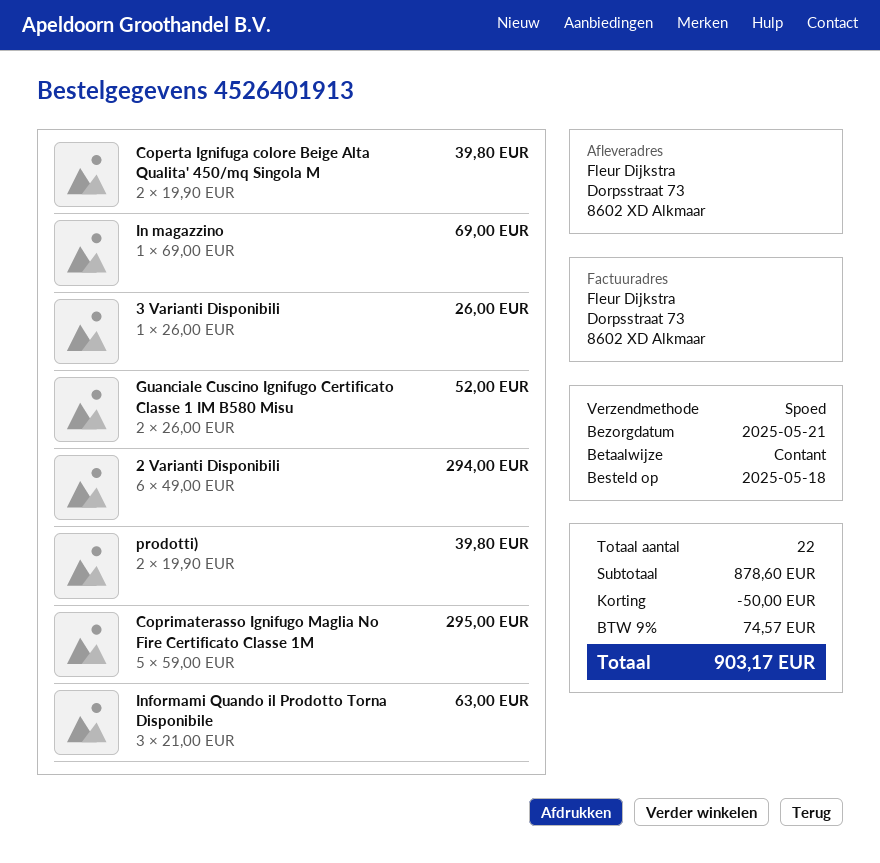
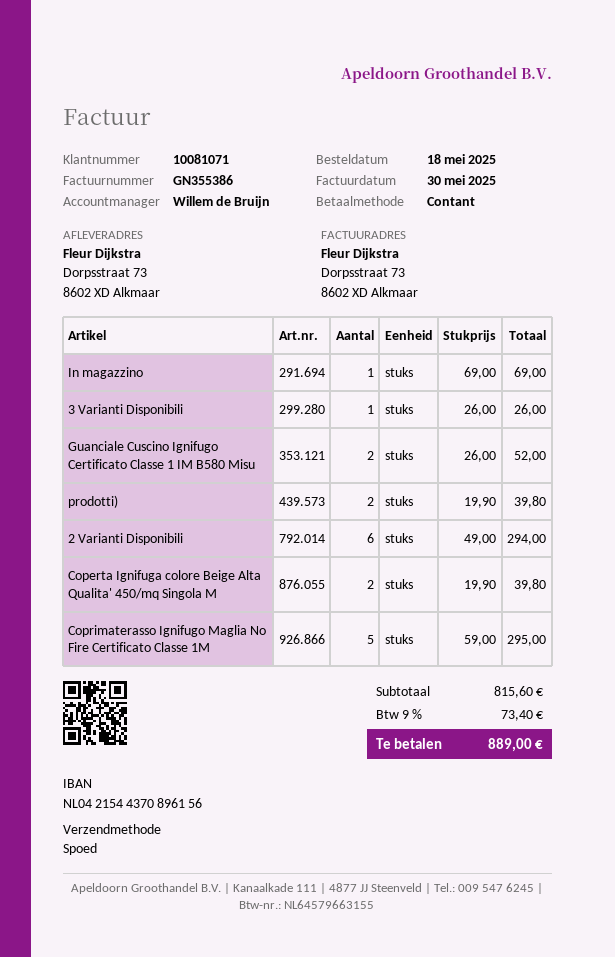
Informami Quando il Prodotto Torna Disponibile: 3 x 21.00 = 63.00 -> none
subtotal: 878.60 -> 815.60
discount: 50.00 -> none
tax: 9% = 74.57 -> 9% = 73.40
total: 903.17 -> 889.00

